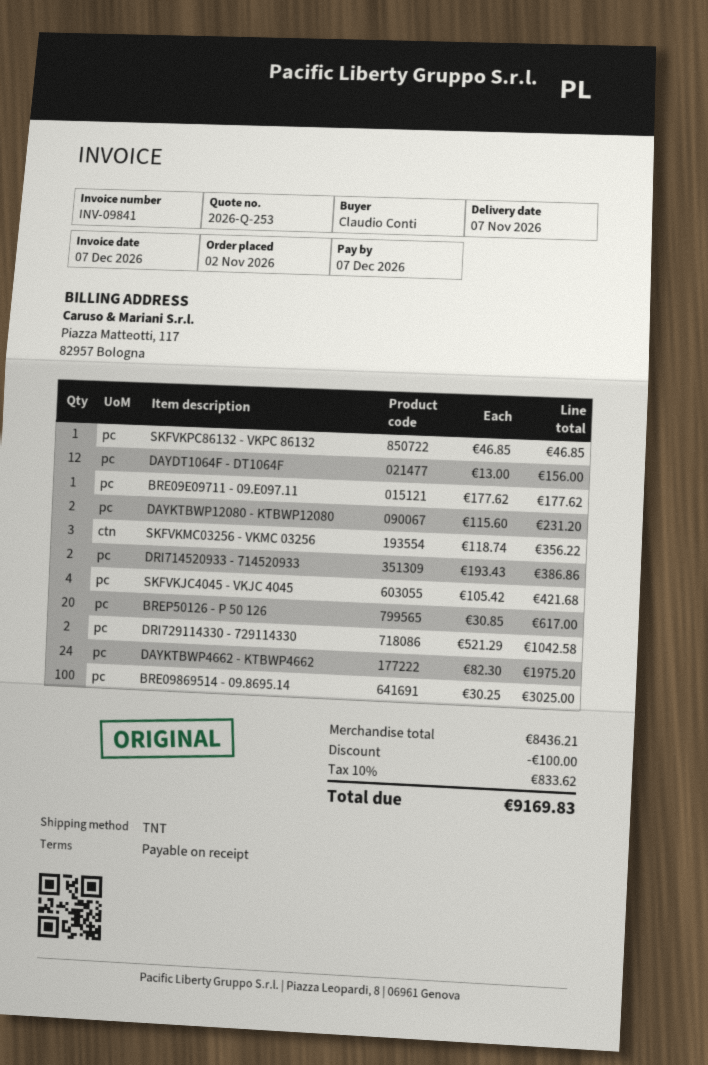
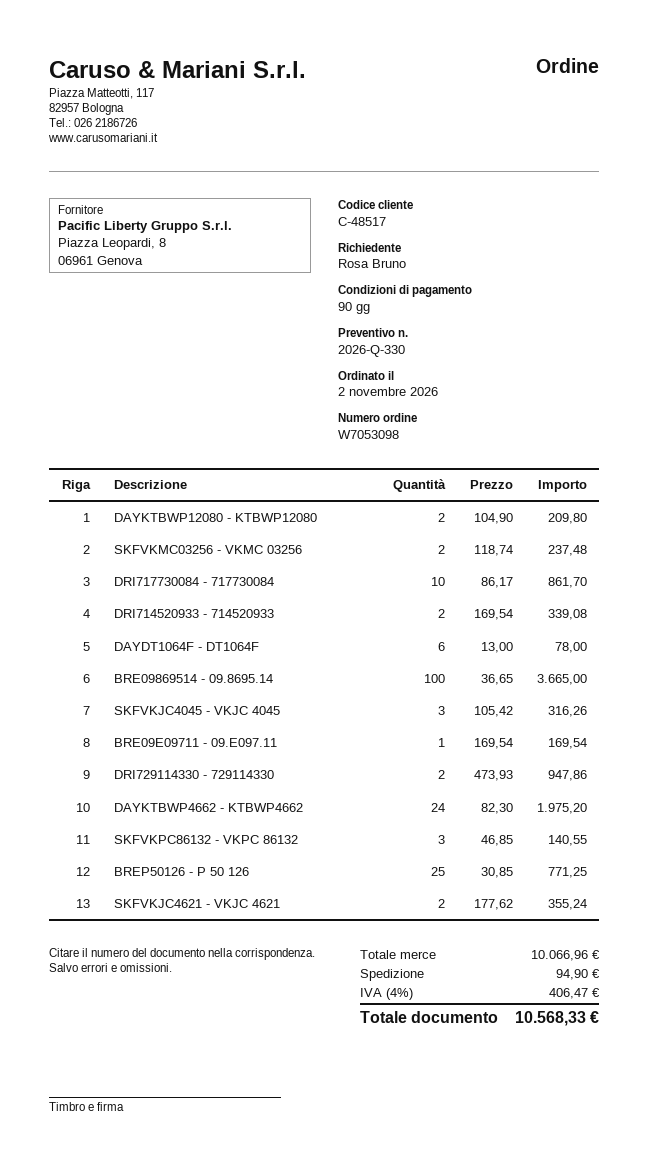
quote number: 2026-Q-253 -> 2026-Q-330
payment terms: on receipt -> 90 days
ordered by: Claudio Conti -> Rosa Bruno
SKFVKPC86132 - VKPC 86132: 1 x 46.85 = 46.85 -> 3 x 46.85 = 140.55
DAYDT1064F - DT1064F: 12 x 13.00 = 156.00 -> 6 x 13.00 = 78.00
BRE09E09711 - 09.E097.11: 1 x 177.62 = 177.62 -> 1 x 169.54 = 169.54
DAYKTBWP12080 - KTBWP12080: 2 x 115.60 = 231.20 -> 2 x 104.90 = 209.80
SKFVKMC03256 - VKMC 03256: 3 x 118.74 = 356.22 -> 2 x 118.74 = 237.48
DRI714520933 - 714520933: 2 x 193.43 = 386.86 -> 2 x 169.54 = 339.08
SKFVKJC4045 - VKJC 4045: 4 x 105.42 = 421.68 -> 3 x 105.42 = 316.26
BREP50126 - P 50 126: 20 x 30.85 = 617.00 -> 25 x 30.85 = 771.25
DRI729114330 - 729114330: 2 x 521.29 = 1042.58 -> 2 x 473.93 = 947.86
BRE09869514 - 09.8695.14: 100 x 30.25 = 3025.00 -> 100 x 36.65 = 3665.00
DRI717730084 - 717730084: none -> 10 x 86.17 = 861.70
SKFVKJC4621 - VKJC 4621: none -> 2 x 177.62 = 355.24
subtotal: 8436.21 -> 10066.96
discount: 100.00 -> none
shipping: none -> 94.90
tax: 10% = 833.62 -> 4% = 406.47
total: 9169.83 -> 10568.33

